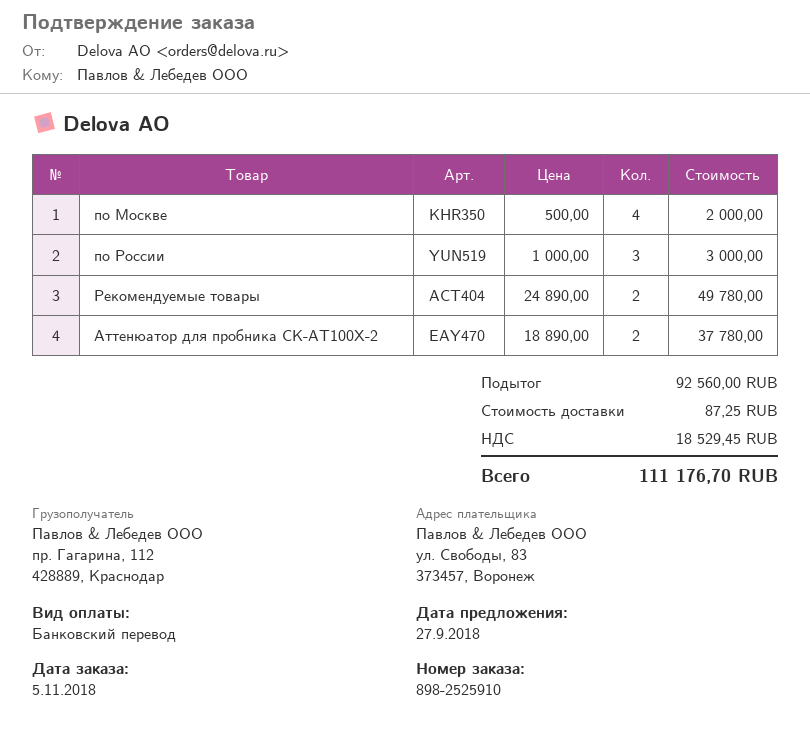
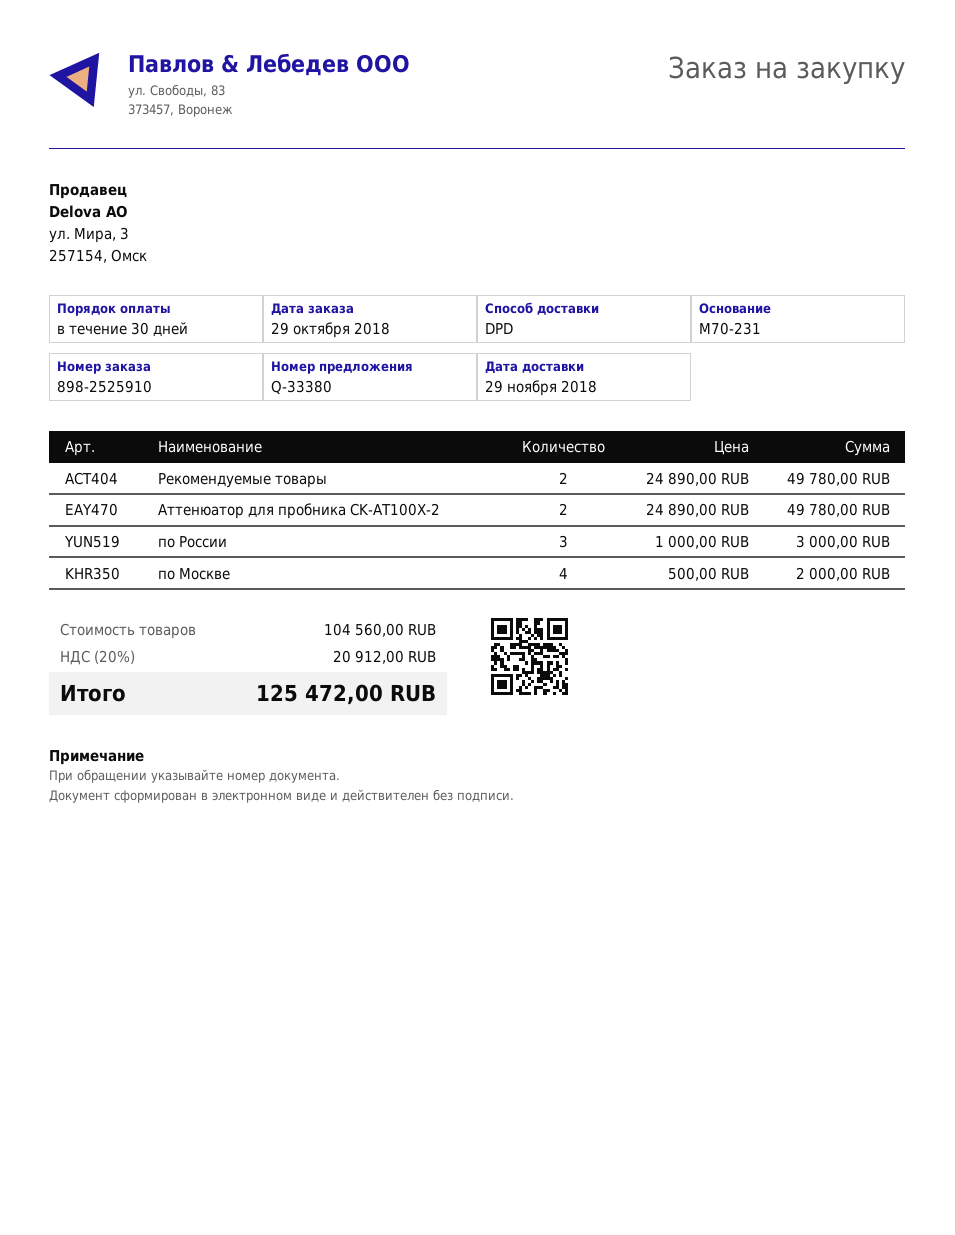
order date: 2018-11-05 -> 2018-10-29
Аттенюатор для пробника CK-AT100X-2: 2 x 18890.00 = 37780.00 -> 2 x 24890.00 = 49780.00
subtotal: 92560.00 -> 104560.00
shipping: 87.25 -> none
tax: 18529.45 -> 20912.00
total: 111176.70 -> 125472.00

